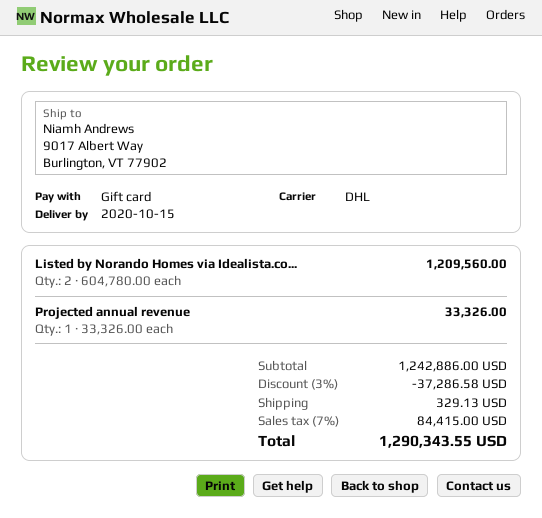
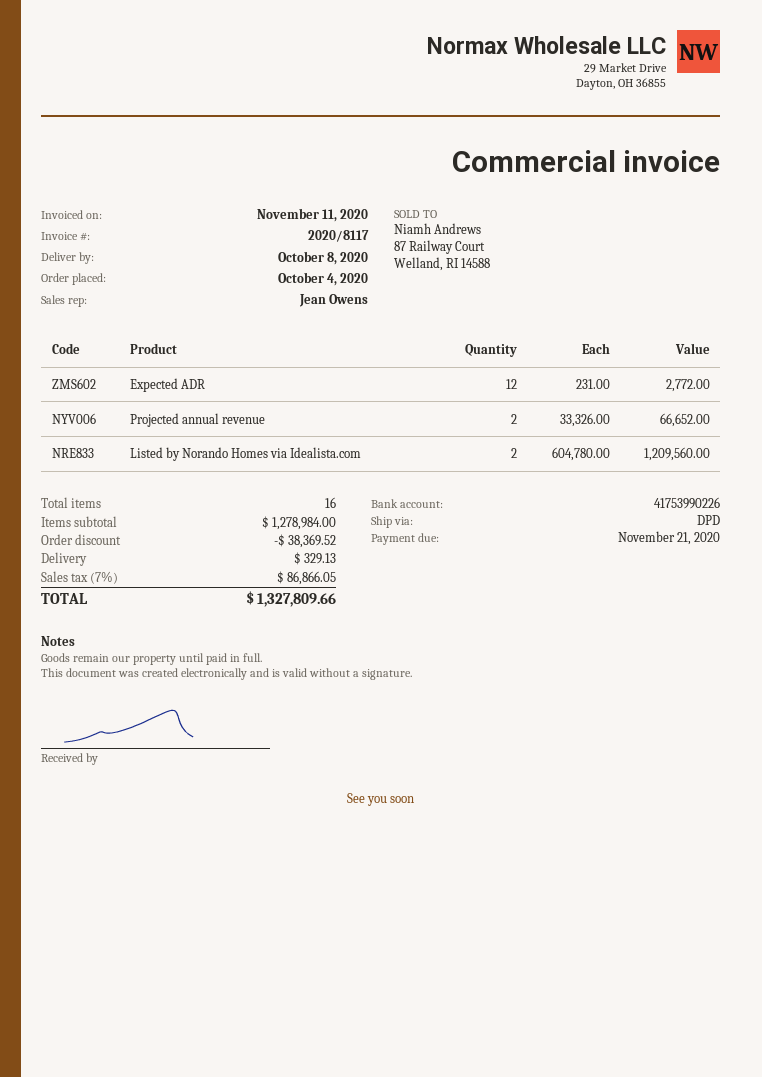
delivery date: 2020-10-15 -> 2020-10-08
shipping method: DHL -> DPD
Projected annual revenue: 1 x 33326.00 = 33326.00 -> 2 x 33326.00 = 66652.00
Expected ADR: none -> 12 x 231.00 = 2772.00
subtotal: 1242886.00 -> 1278984.00
discount: 37286.58 -> 38369.52
tax: 7% = 84415.00 -> 7% = 86866.05
total: 1290343.55 -> 1327809.66

